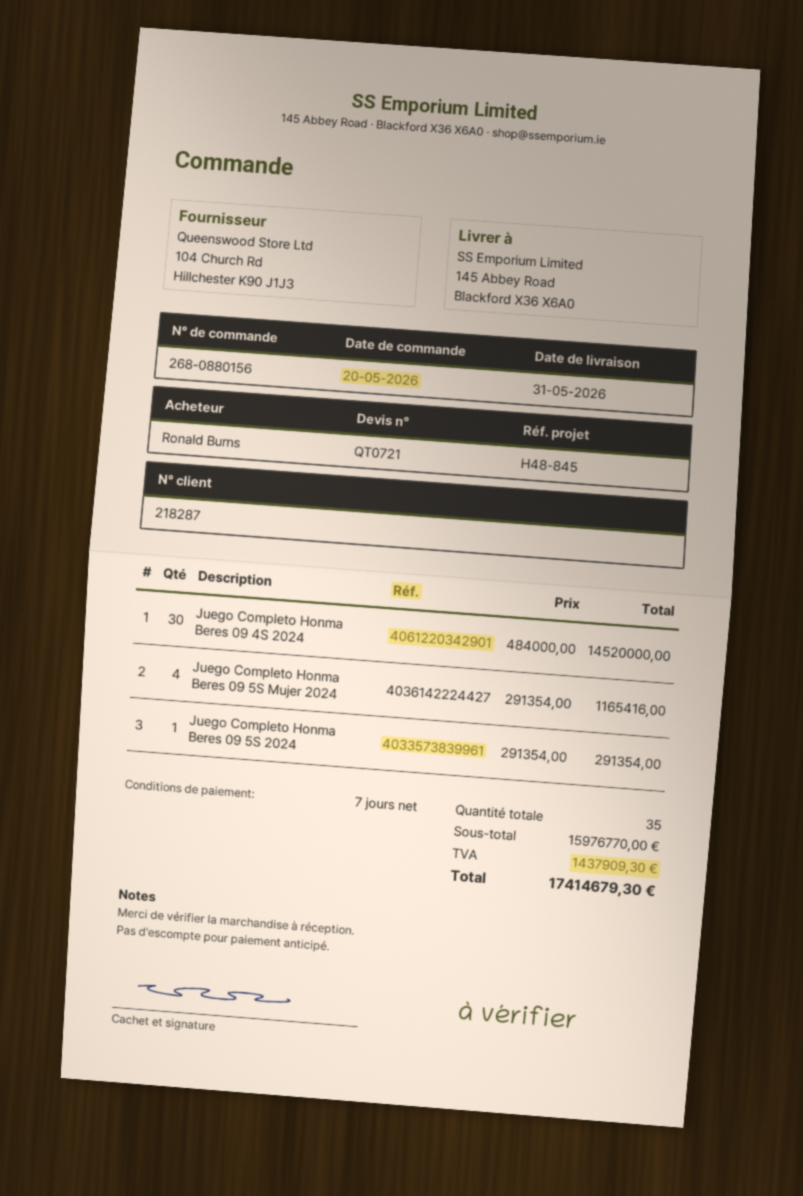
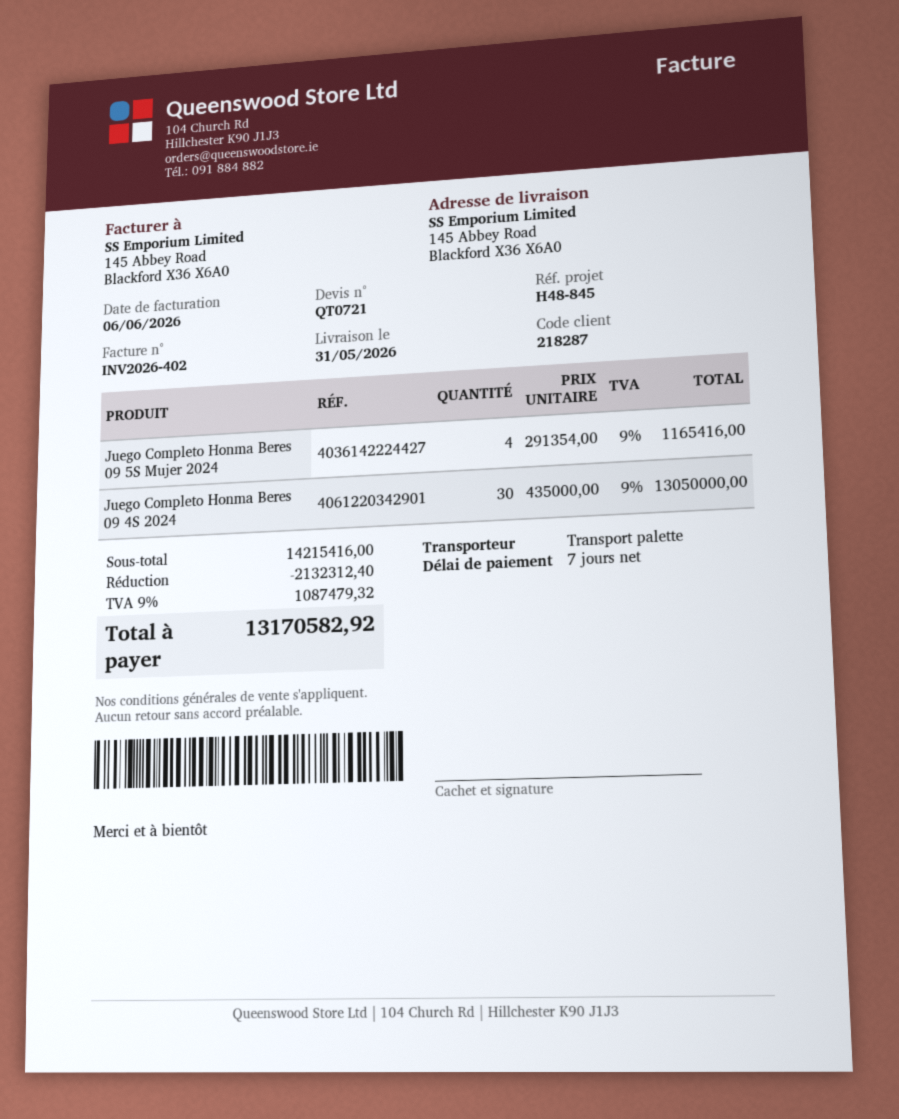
Juego Completo Honma Beres 09 4S 2024: 30 x 484000.00 = 14520000.00 -> 30 x 435000.00 = 13050000.00
Juego Completo Honma Beres 09 5S 2024: 1 x 291354.00 = 291354.00 -> none
subtotal: 15976770.00 -> 14215416.00
discount: none -> 2132312.40
tax: 1437909.30 -> 1087479.32
total: 17414679.30 -> 13170582.92

